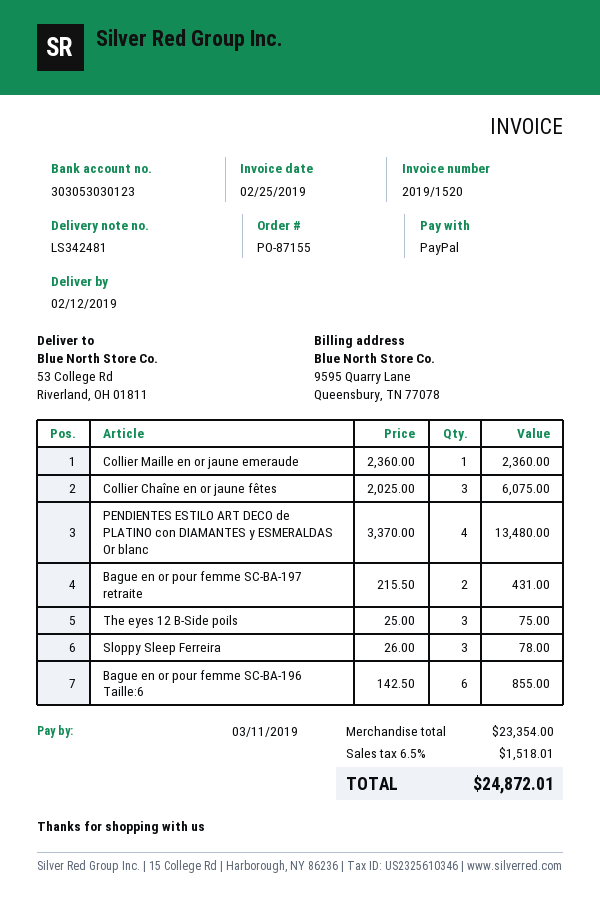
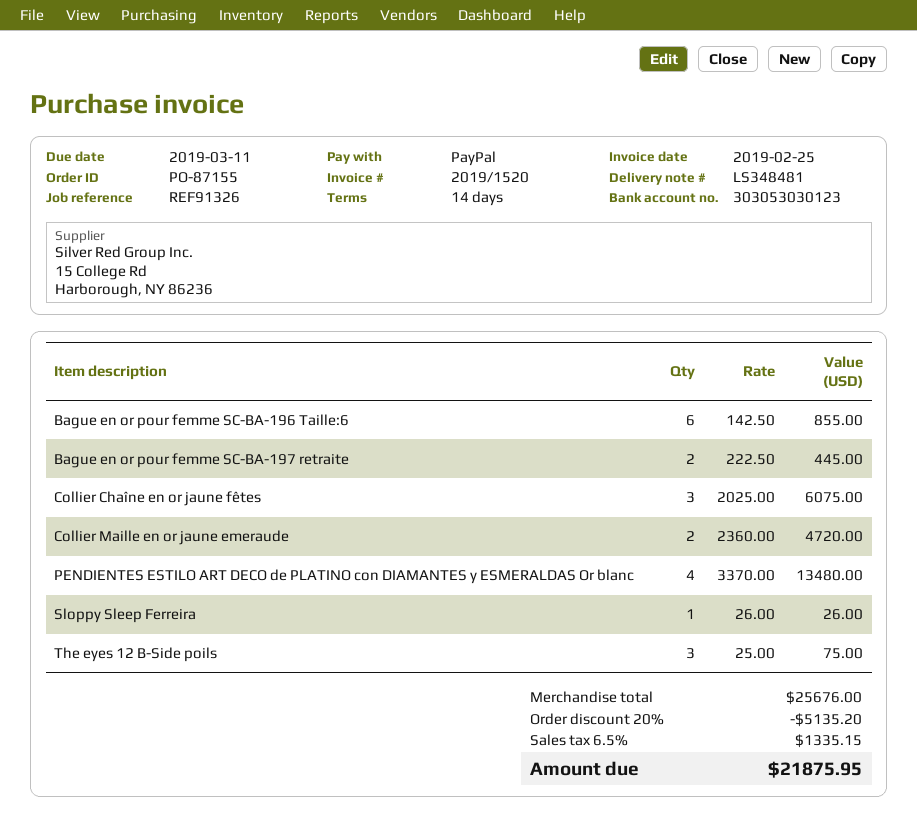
delivery note number: LS342481 -> LS348481
Collier Maille en or jaune emeraude: 1 x 2360.00 = 2360.00 -> 2 x 2360.00 = 4720.00
Bague en or pour femme SC-BA-197 retraite: 2 x 215.50 = 431.00 -> 2 x 222.50 = 445.00
Sloppy Sleep Ferreira: 3 x 26.00 = 78.00 -> 1 x 26.00 = 26.00
subtotal: 23354.00 -> 25676.00
discount: none -> 20% = 5135.20
tax: 6.5% = 1518.01 -> 6.5% = 1335.15
total: 24872.01 -> 21875.95

